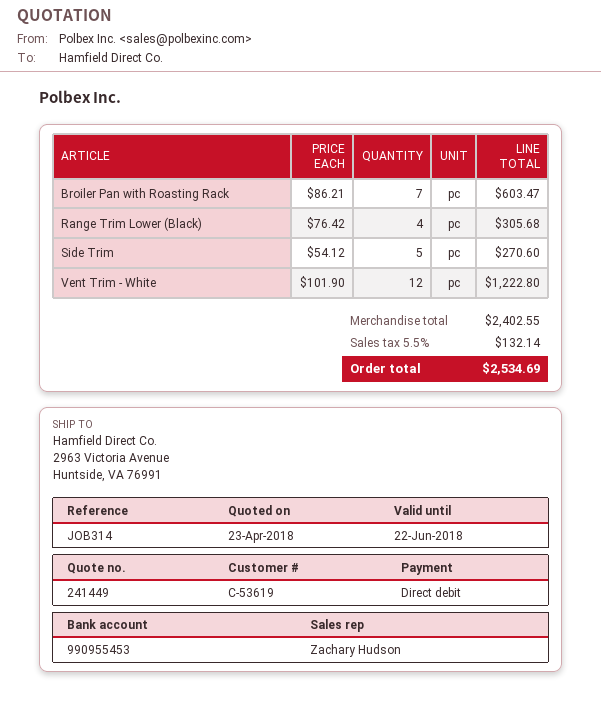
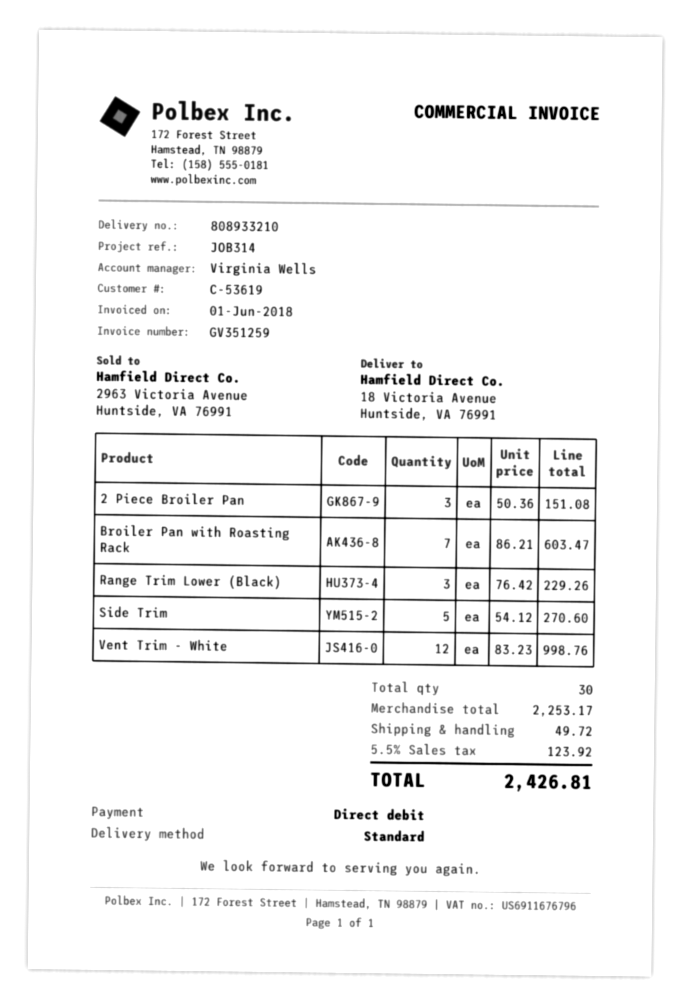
sales rep: Zachary Hudson -> Virginia Wells
ship to: 2963 Victoria Avenue, Huntside, VA 76991 -> 18 Victoria Avenue, Huntside, VA 76991
Range Trim Lower (Black): 4 x 76.42 = 305.68 -> 3 x 76.42 = 229.26
Vent Trim - White: 12 x 101.90 = 1222.80 -> 12 x 83.23 = 998.76
2 Piece Broiler Pan: none -> 3 x 50.36 = 151.08
subtotal: 2402.55 -> 2253.17
shipping: none -> 49.72
tax: 5.5% = 132.14 -> 5.5% = 123.92
total: 2534.69 -> 2426.81

